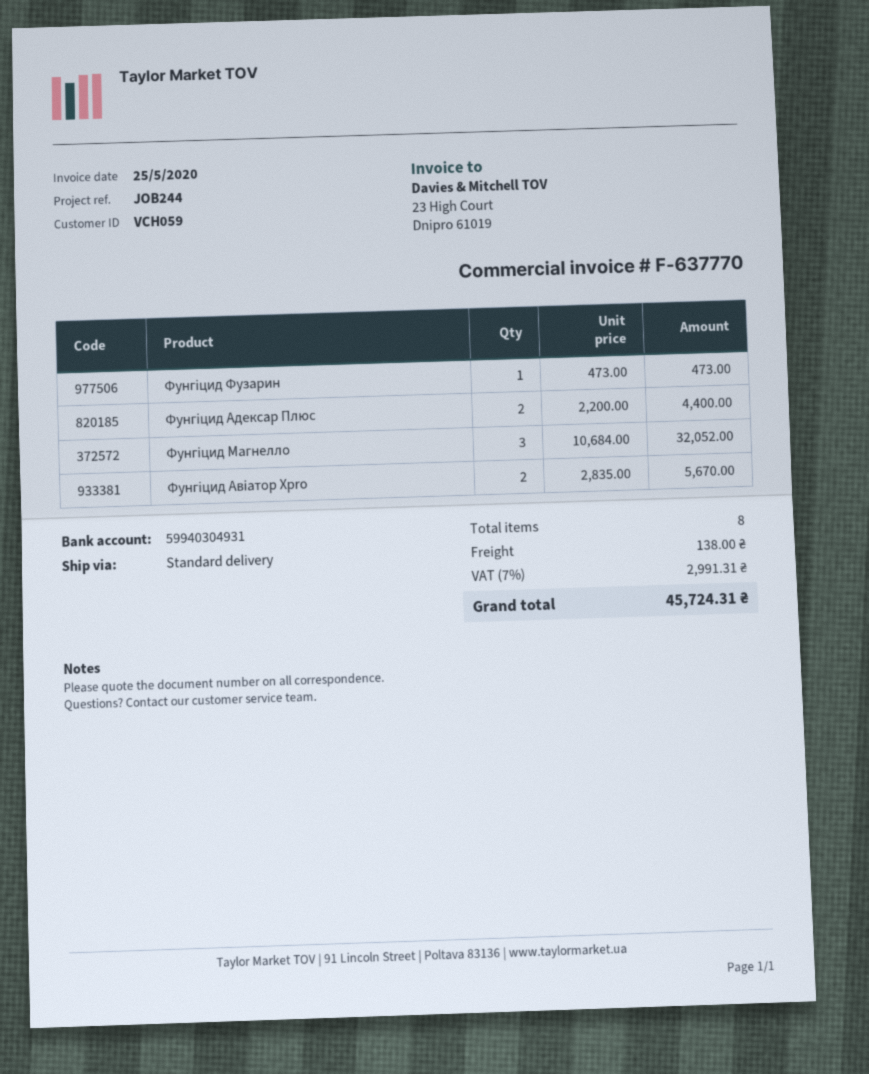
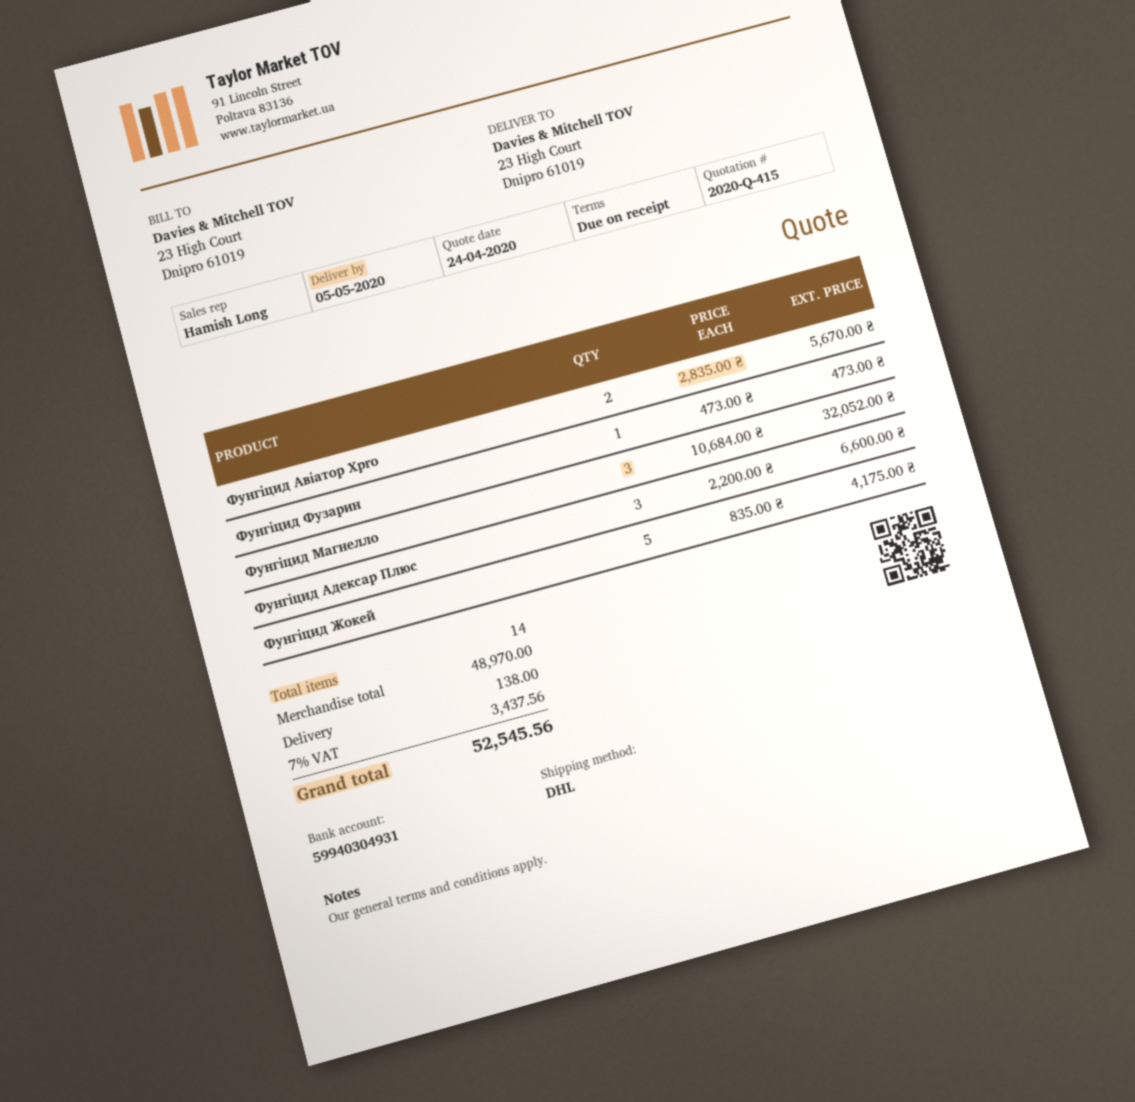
shipping method: standard -> DHL
Фунгіцид Адексар Плюс: 2 x 2200.00 = 4400.00 -> 3 x 2200.00 = 6600.00
Фунгіцид Жокей: none -> 5 x 835.00 = 4175.00
total quantity: 8 -> 14
tax: 7% = 2991.31 -> 7% = 3437.56
total: 45724.31 -> 52545.56

